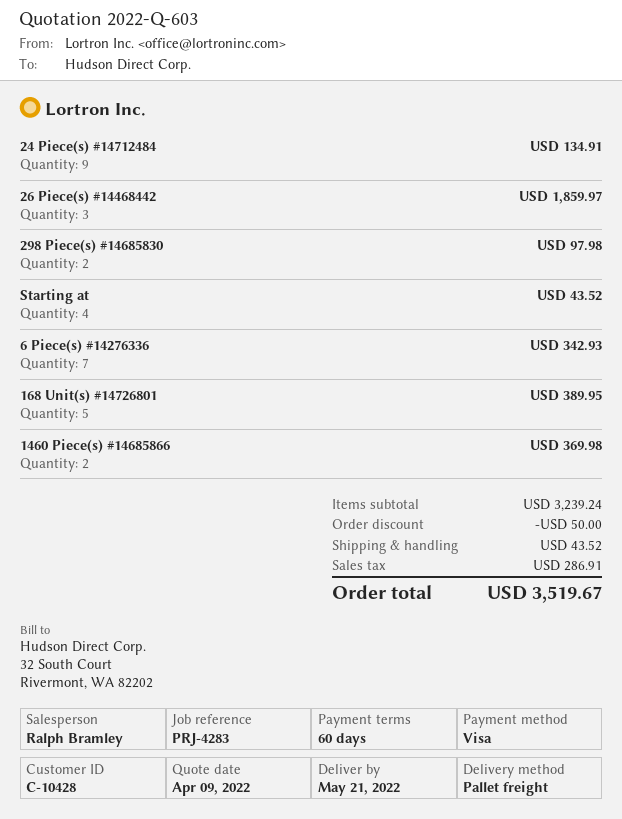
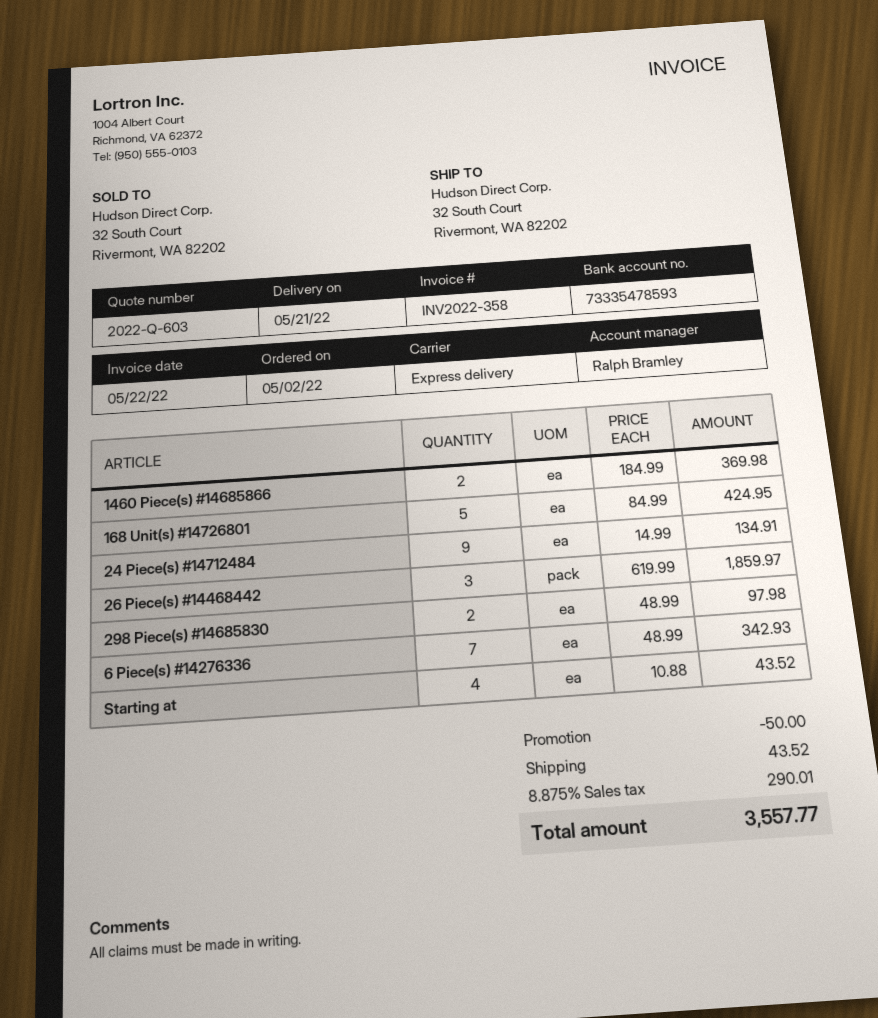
shipping method: pallet freight -> express
168 Unit(s) #14726801: 5 for 389.95 -> 5 for 424.95
tax: 286.91 -> 290.01
total: 3519.67 -> 3557.77

